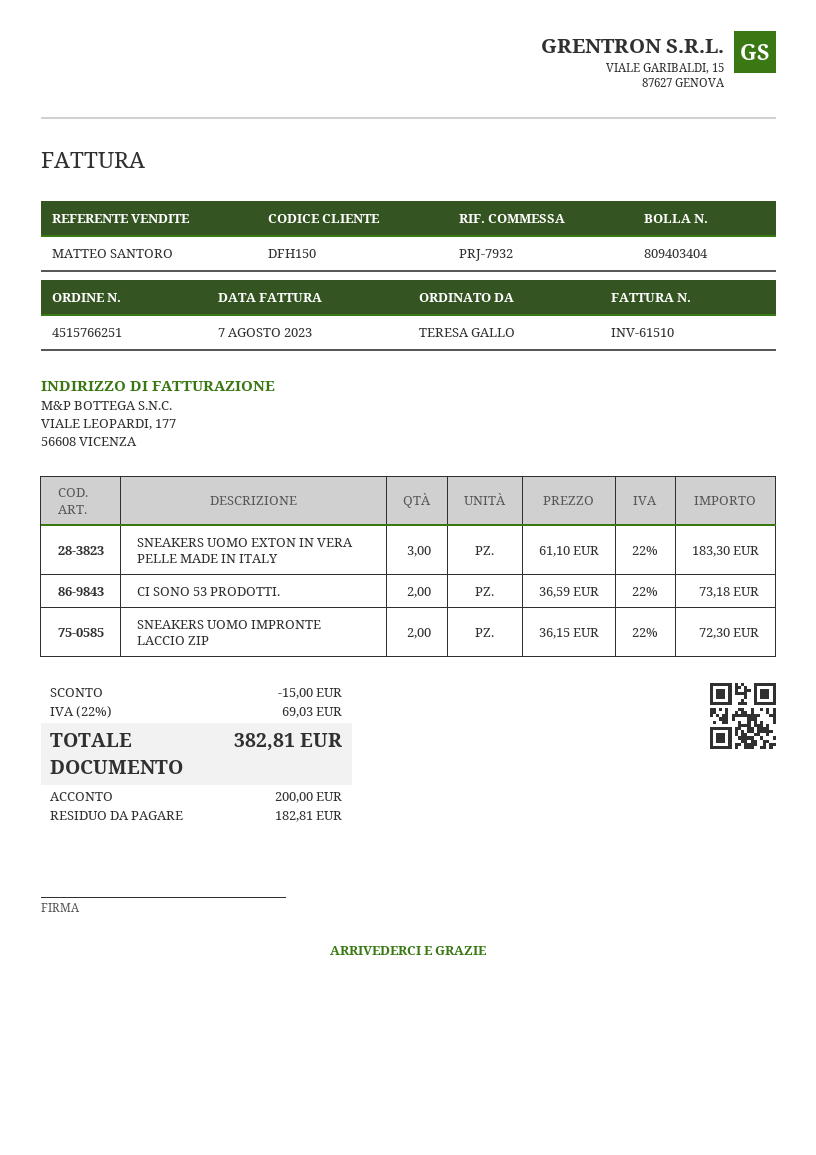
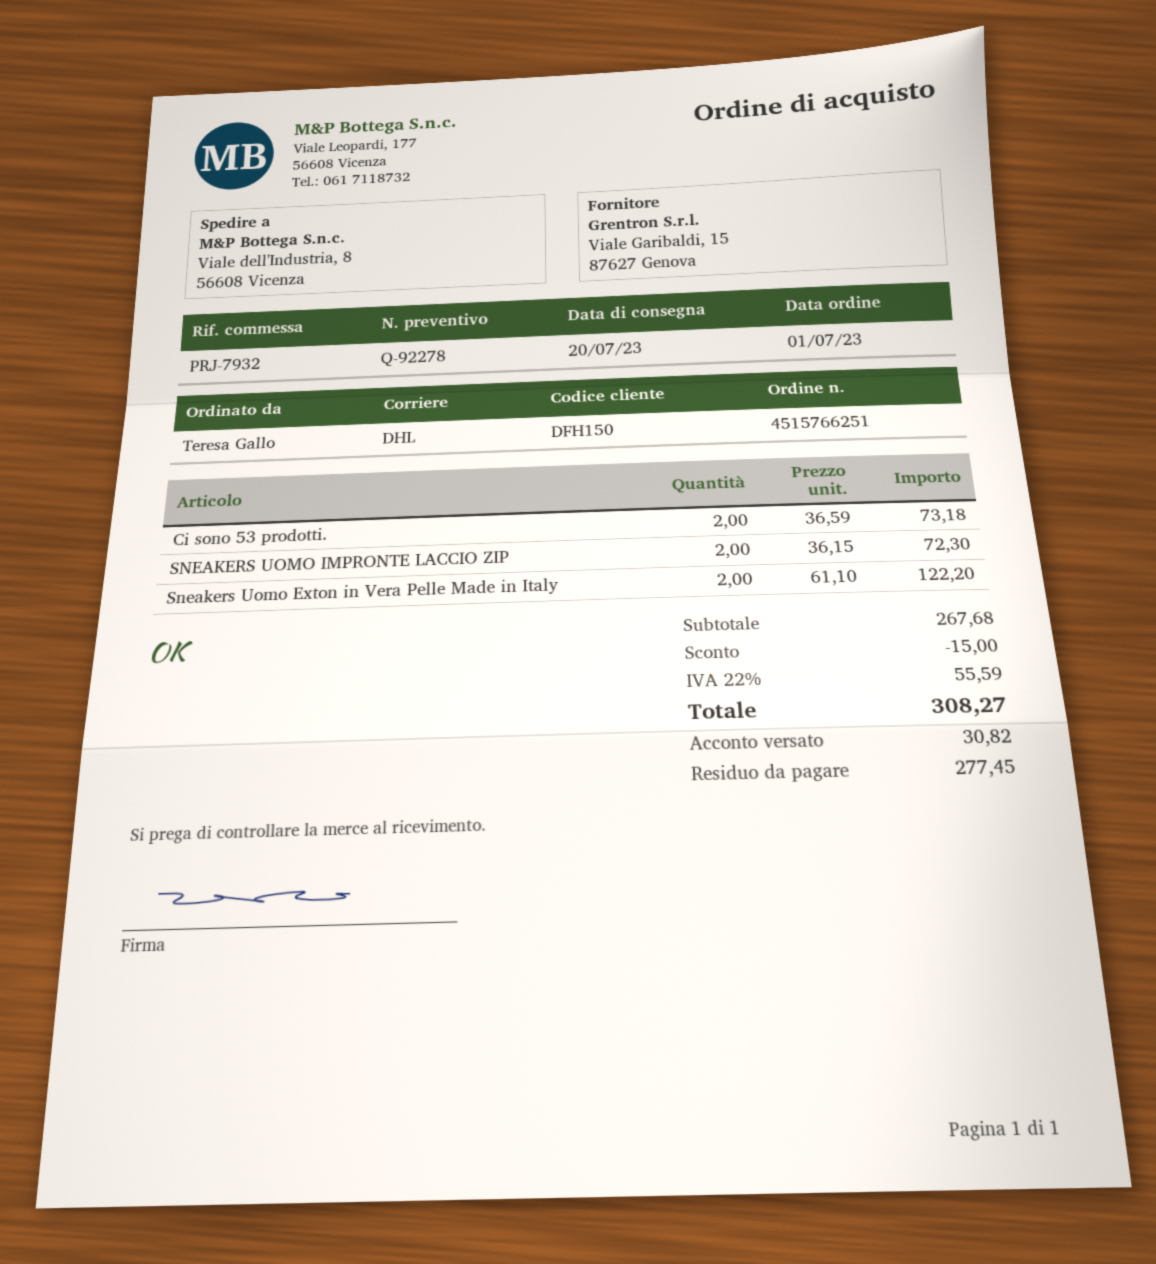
SNEAKERS UOMO EXTON IN VERA PELLE MADE IN ITALY: 3 x 61.10 = 183.30 -> 2 x 61.10 = 122.20
tax: 22% = 69.03 -> 22% = 55.59
total: 382.81 -> 308.27
deposit: 200.00 -> 30.82
balance: 182.81 -> 277.45

